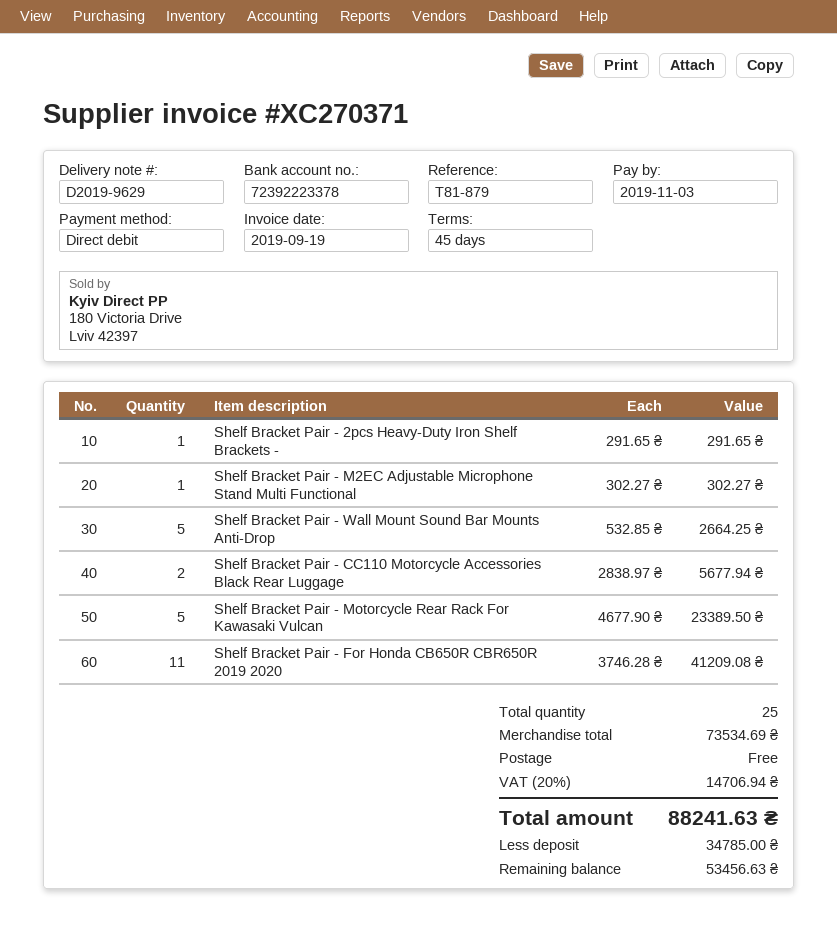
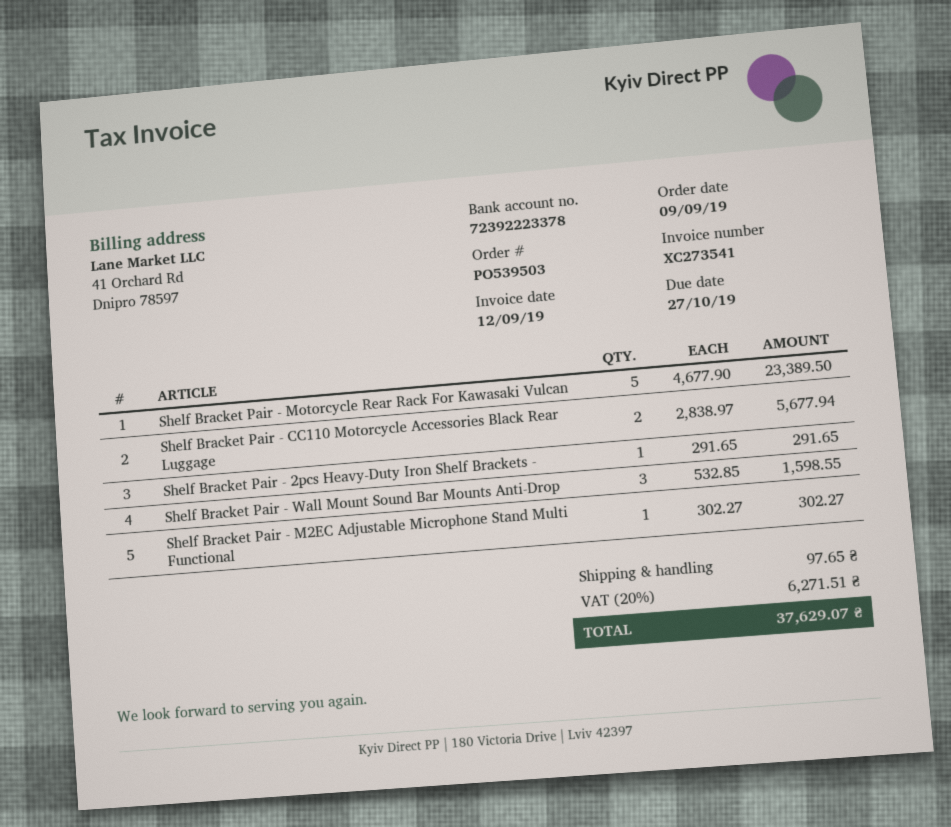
invoice number: XC270371 -> XC273541
invoice date: 2019-09-19 -> 2019-09-12
due date: 2019-11-03 -> 2019-10-27
Shelf Bracket Pair - Wall Mount Sound Bar Mounts Anti-Drop: 5 x 532.85 = 2664.25 -> 3 x 532.85 = 1598.55
Shelf Bracket Pair - For Honda CB650R CBR650R 2019 2020: 11 x 3746.28 = 41209.08 -> none
shipping: 0.00 -> 97.65
tax: 20% = 14706.94 -> 20% = 6271.51
total: 88241.63 -> 37629.07

